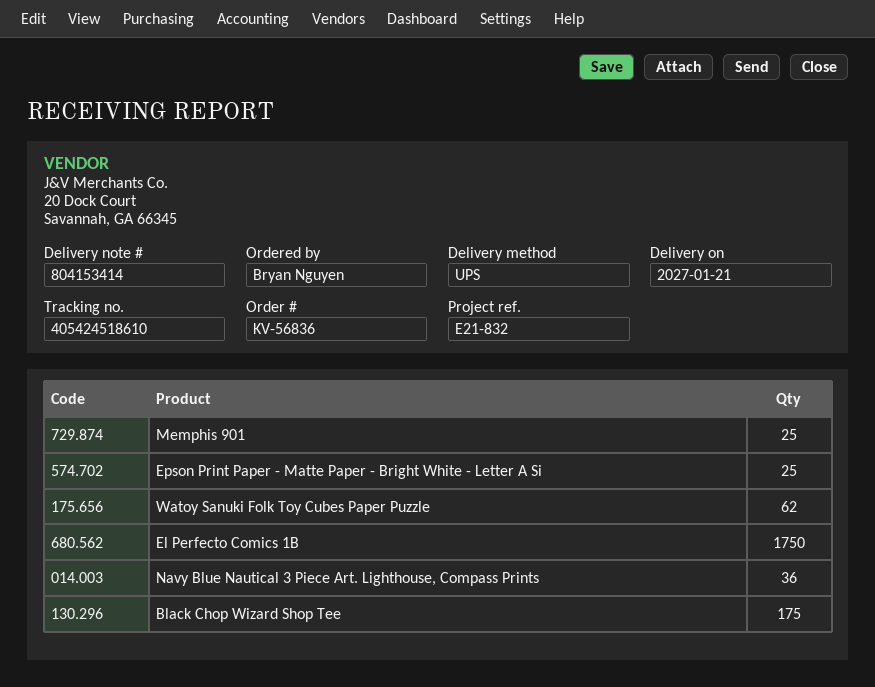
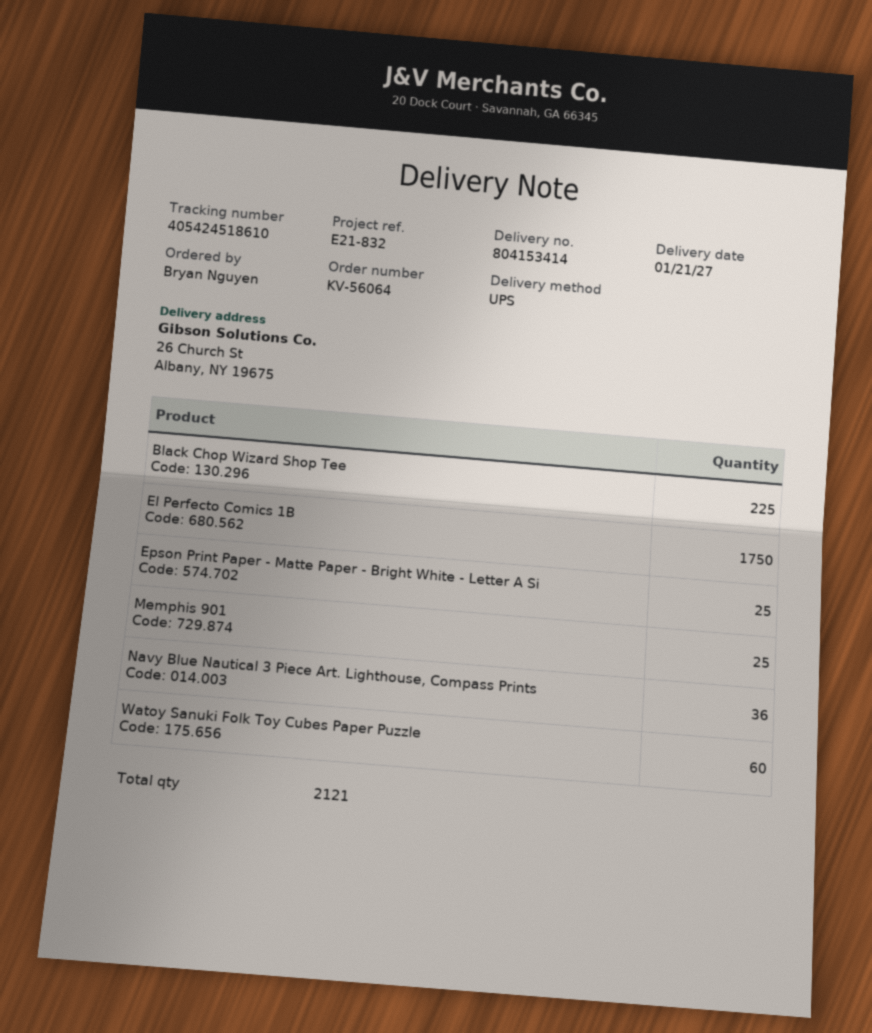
order number: KV-56836 -> KV-56064
Watoy Sanuki Folk Toy Cubes Paper Puzzle: 62 -> 60
Black Chop Wizard Shop Tee: 175 -> 225

